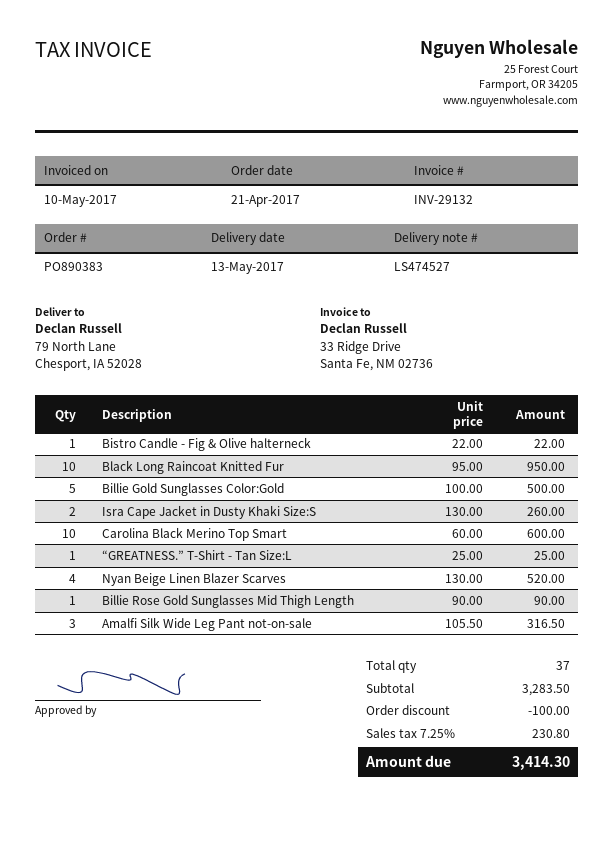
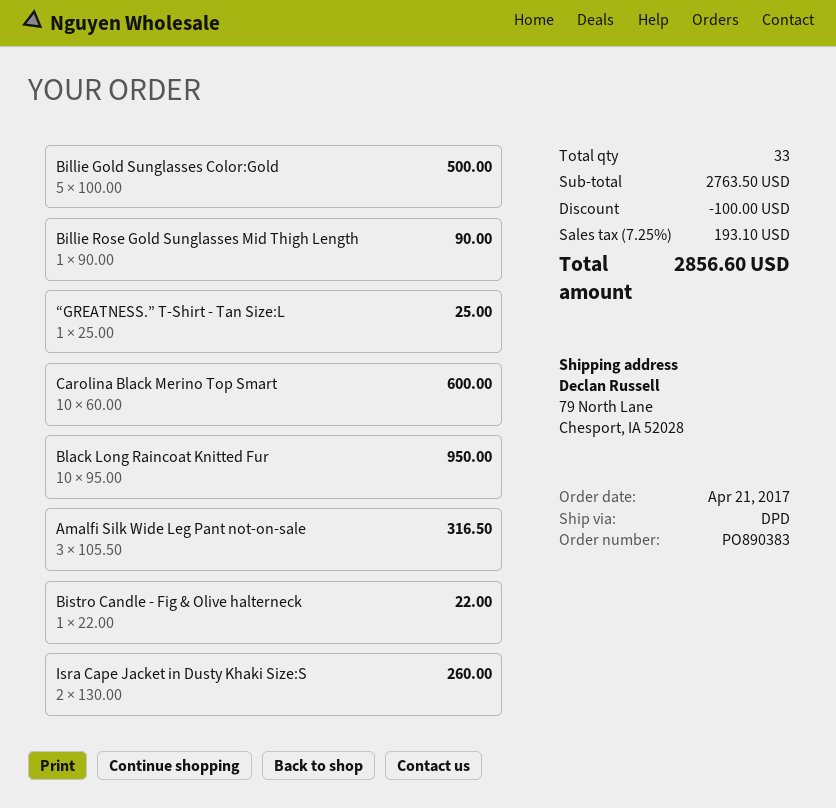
Nyan Beige Linen Blazer Scarves: 4 x 130.00 = 520.00 -> none
total quantity: 37 -> 33
subtotal: 3283.50 -> 2763.50
tax: 7.25% = 230.80 -> 7.25% = 193.10
total: 3414.30 -> 2856.60

